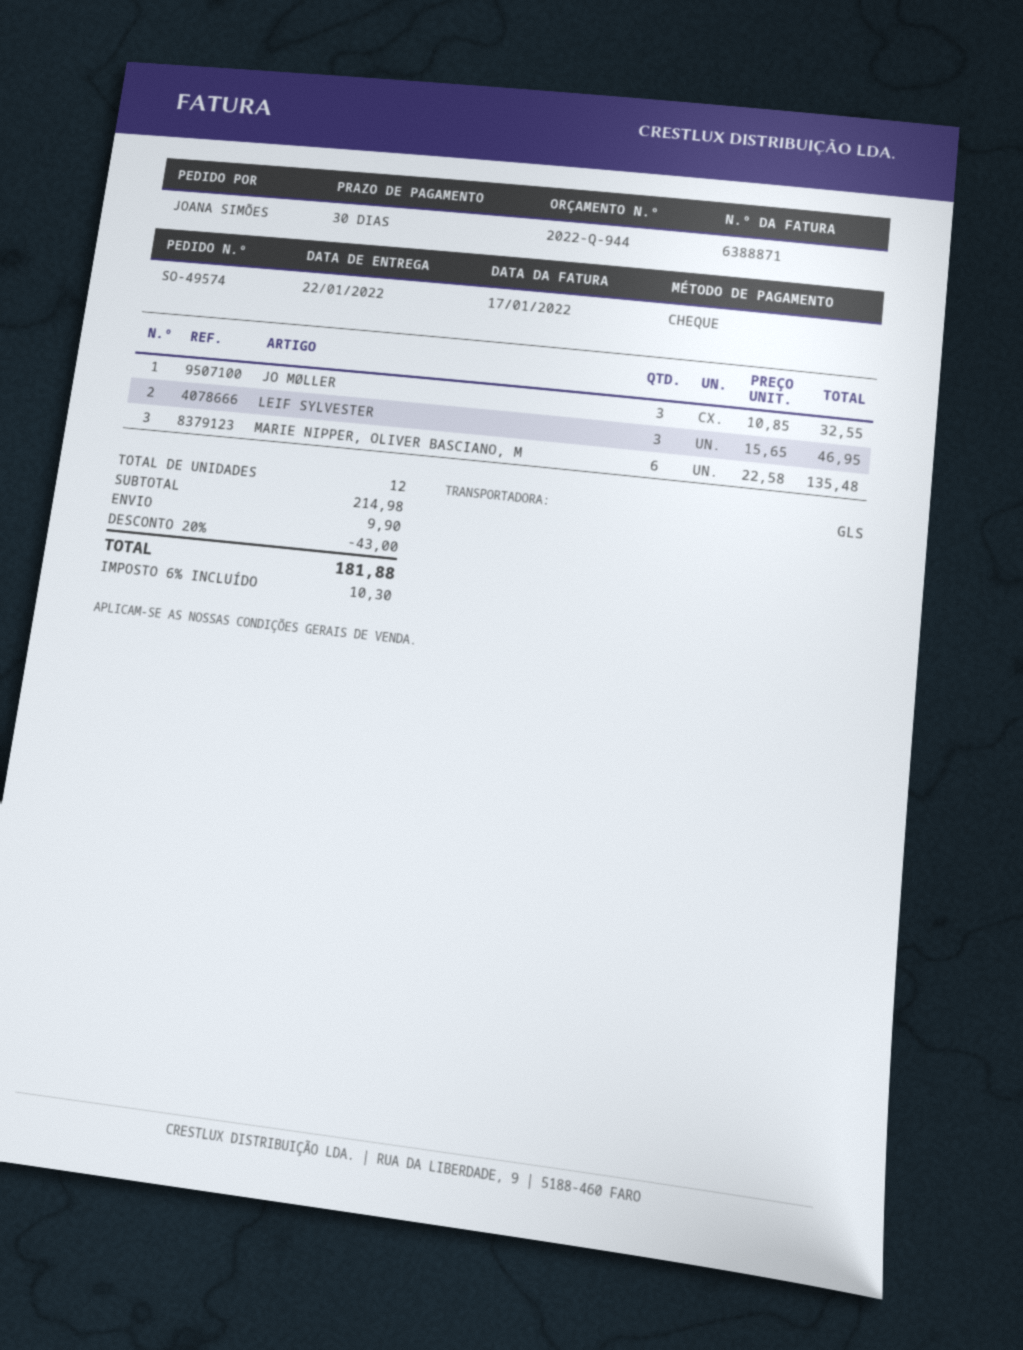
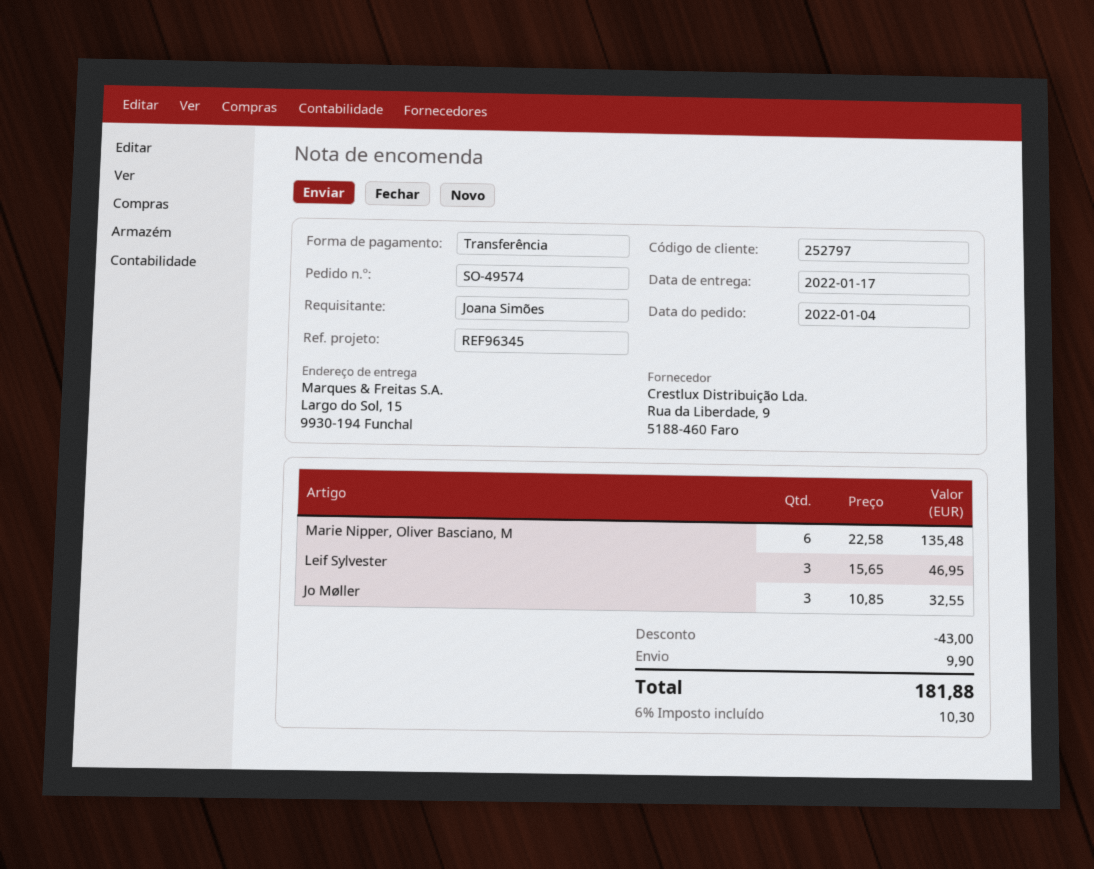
delivery date: 2022-01-22 -> 2022-01-17
payment method: cheque -> bank transfer

